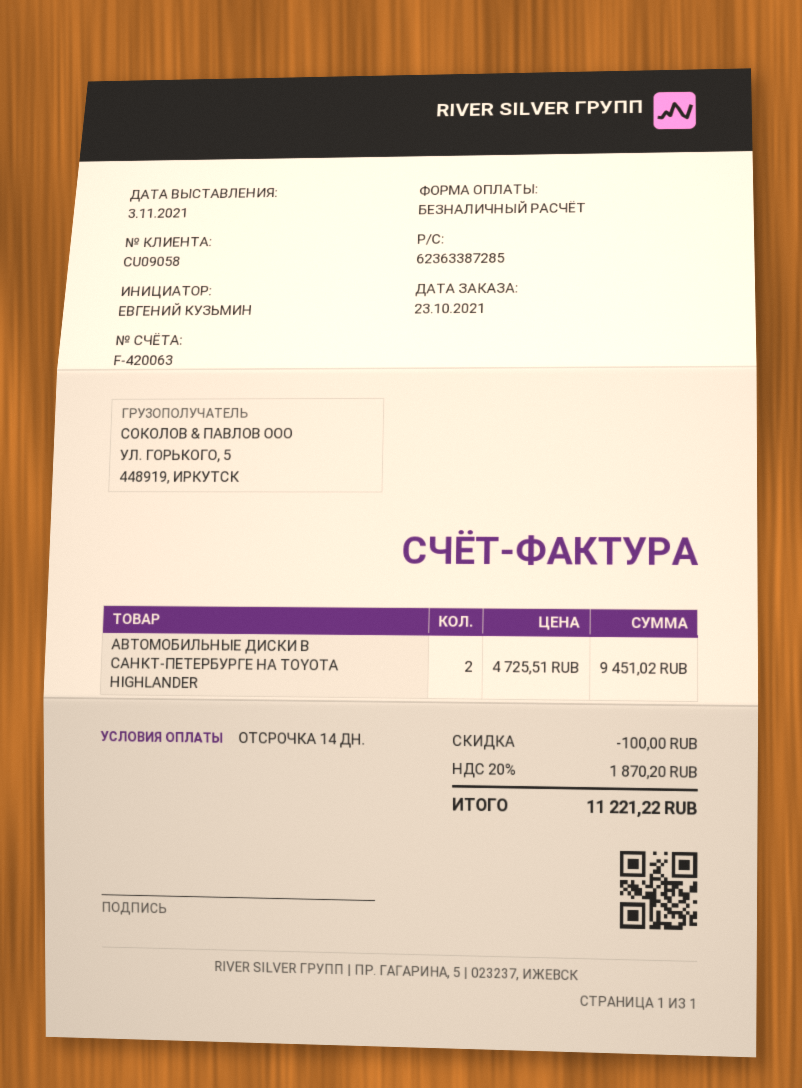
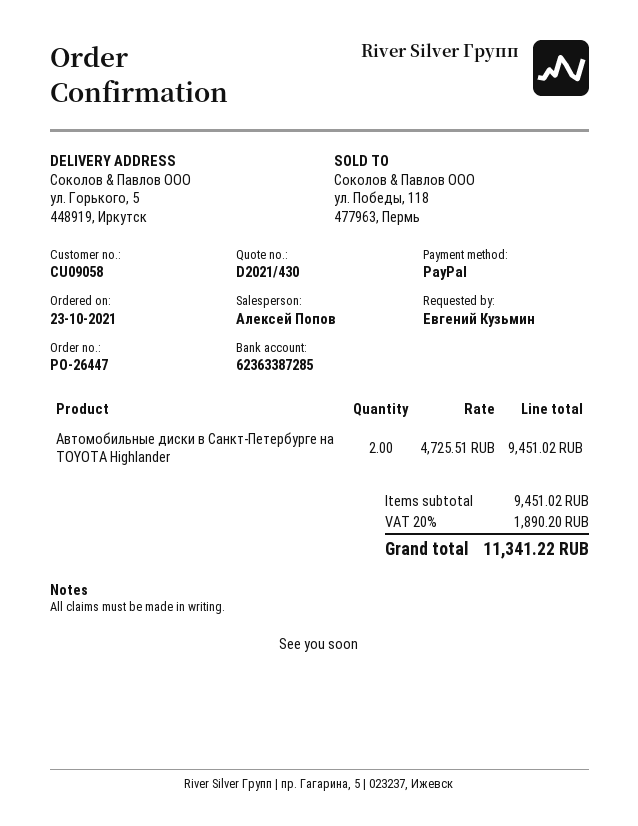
payment method: bank transfer -> PayPal
discount: 100.00 -> none
tax: 20% = 1870.20 -> 20% = 1890.20
total: 11221.22 -> 11341.22

